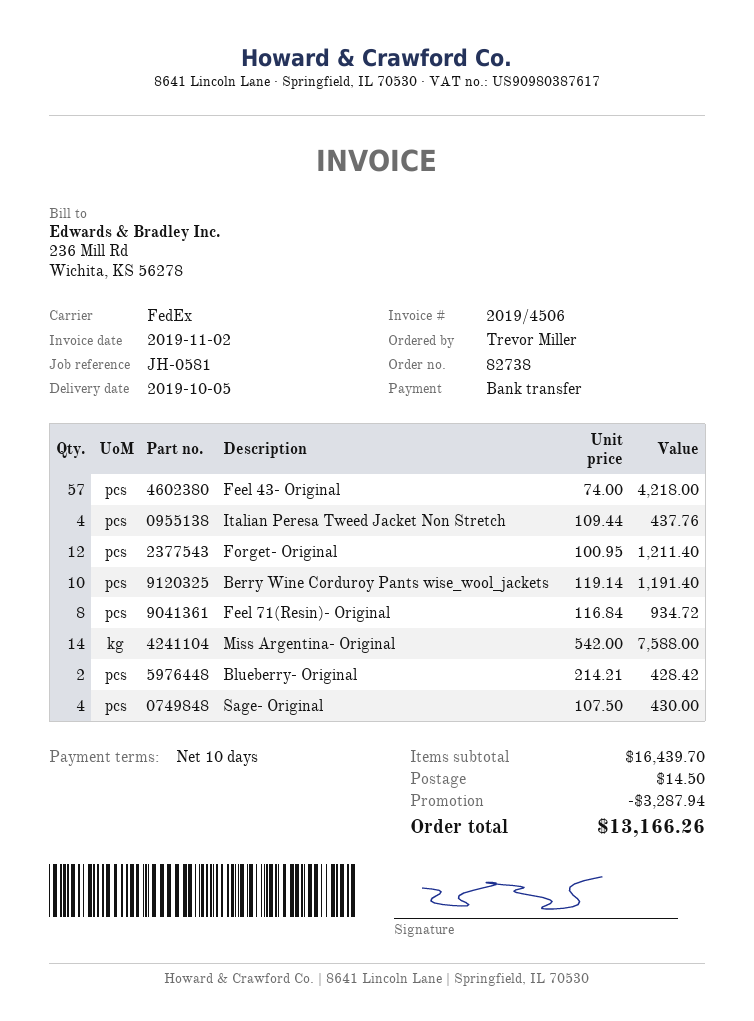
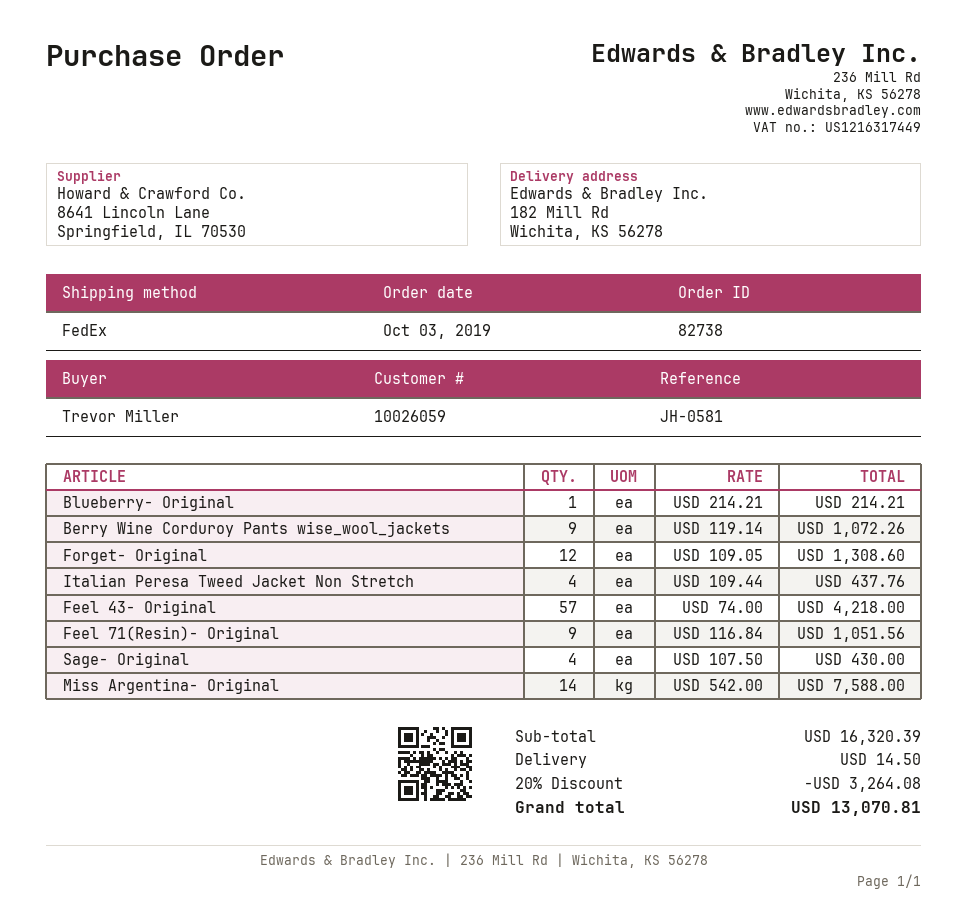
Forget- Original: 12 x 100.95 = 1211.40 -> 12 x 109.05 = 1308.60
Berry Wine Corduroy Pants wise_wool_jackets: 10 x 119.14 = 1191.40 -> 9 x 119.14 = 1072.26
Feel 71(Resin)- Original: 8 x 116.84 = 934.72 -> 9 x 116.84 = 1051.56
Blueberry- Original: 2 x 214.21 = 428.42 -> 1 x 214.21 = 214.21
subtotal: 16439.70 -> 16320.39
discount: 3287.94 -> 3264.08
total: 13166.26 -> 13070.81

